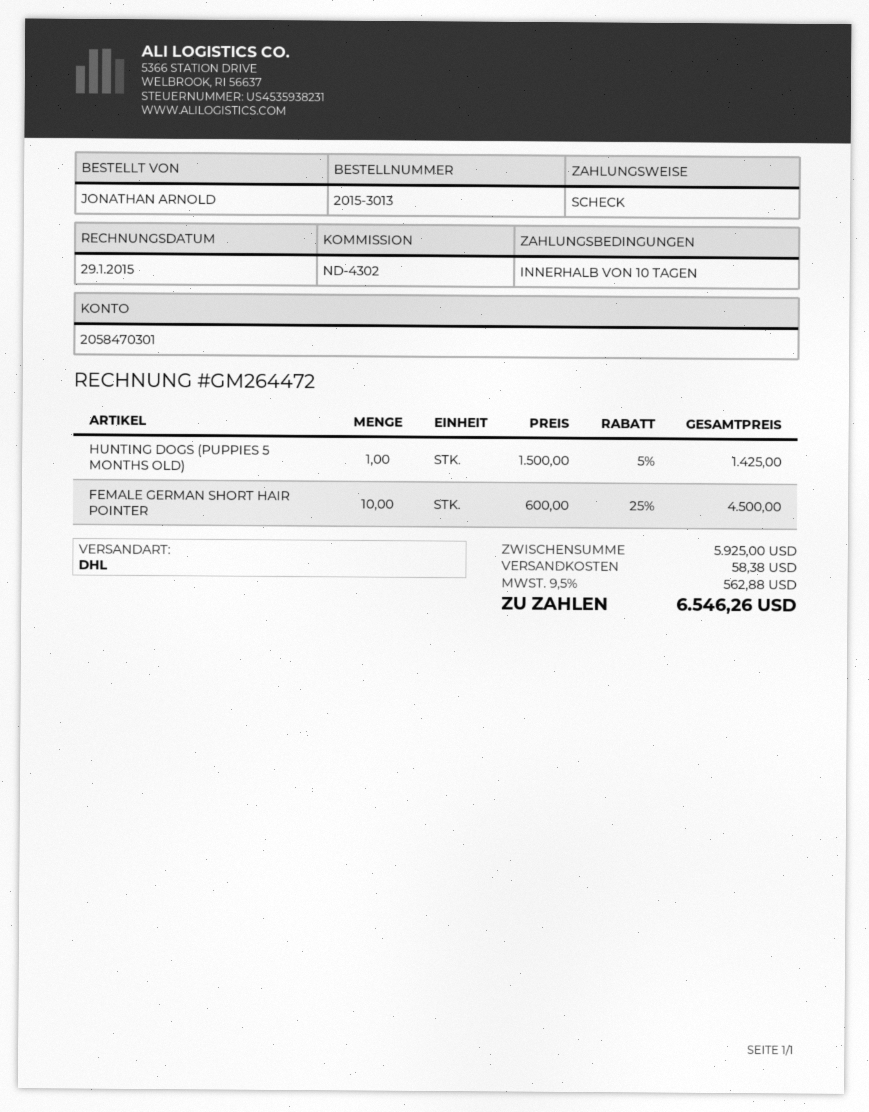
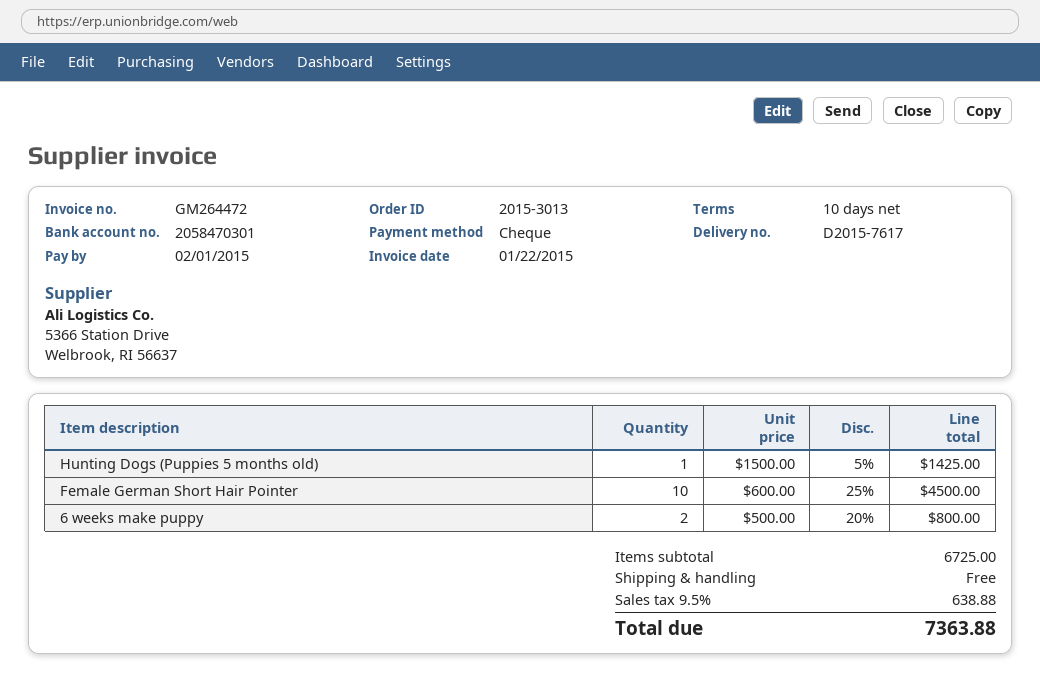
invoice date: 2015-01-29 -> 2015-01-22
6 weeks make puppy: none -> 2 x 500.00 - 20% = 800.00
subtotal: 5925.00 -> 6725.00
shipping: 58.38 -> 0.00
tax: 9.5% = 562.88 -> 9.5% = 638.88
total: 6546.26 -> 7363.88

